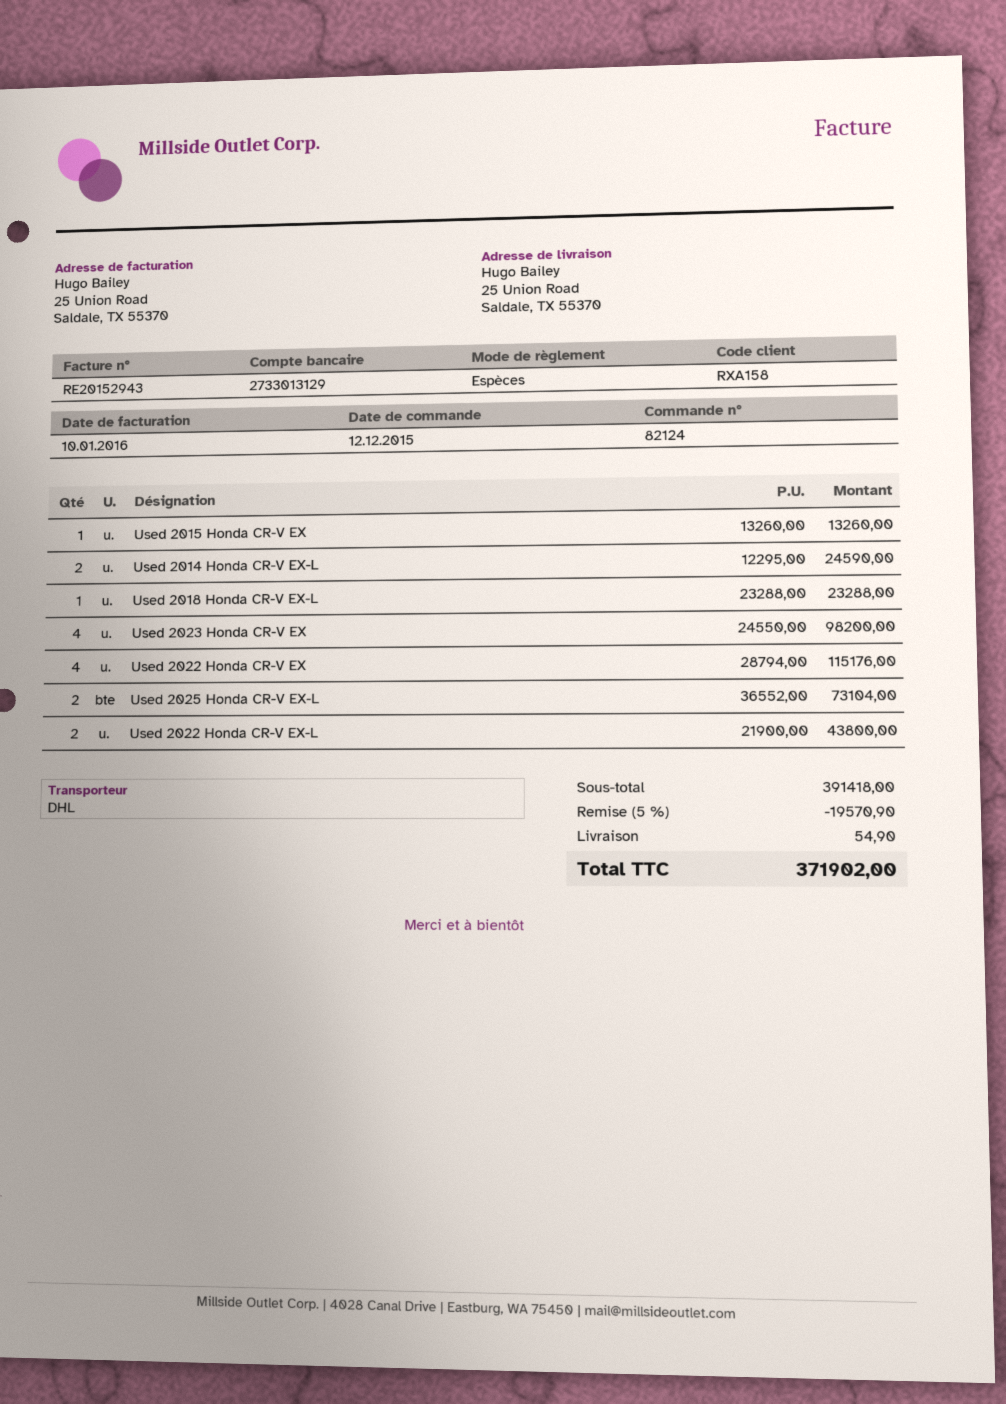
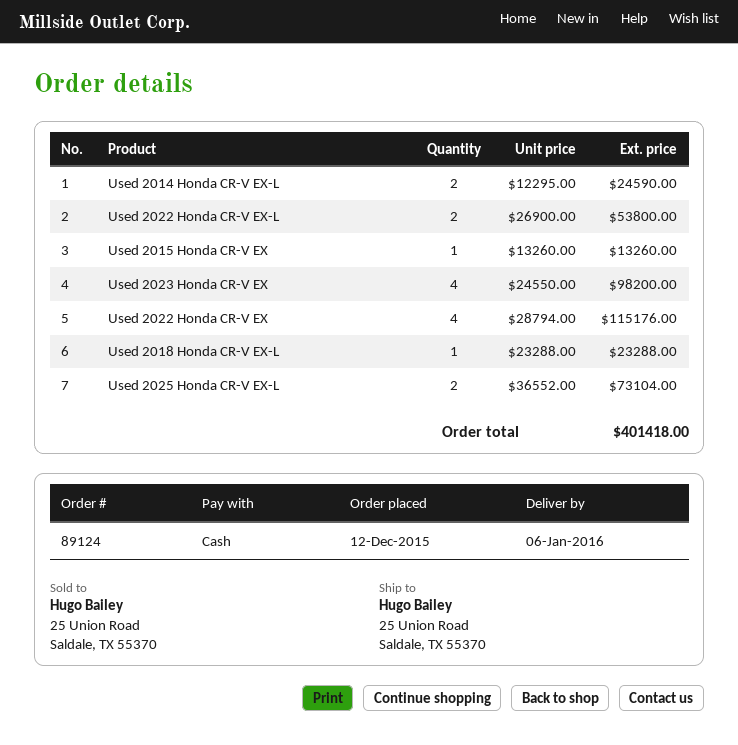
order number: 82124 -> 89124
Used 2022 Honda CR-V EX-L: 2 x 21900.00 = 43800.00 -> 2 x 26900.00 = 53800.00
discount: 5% = 19570.90 -> none
shipping: 54.90 -> none
total: 371902.00 -> 401418.00

